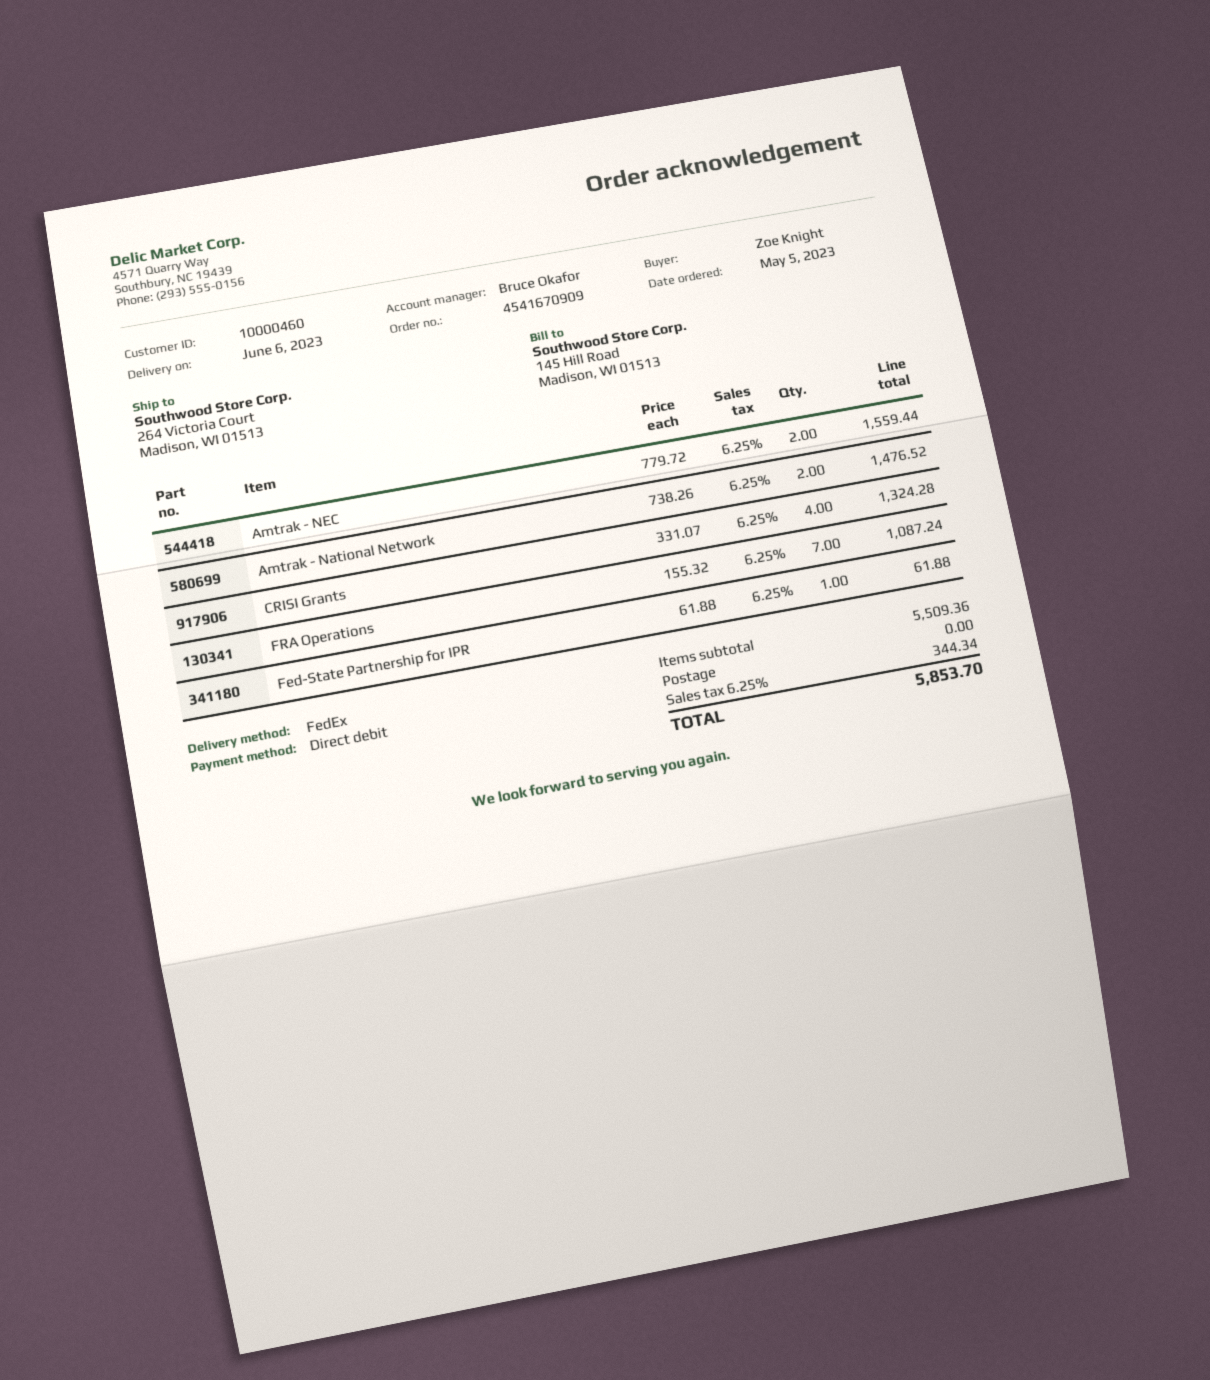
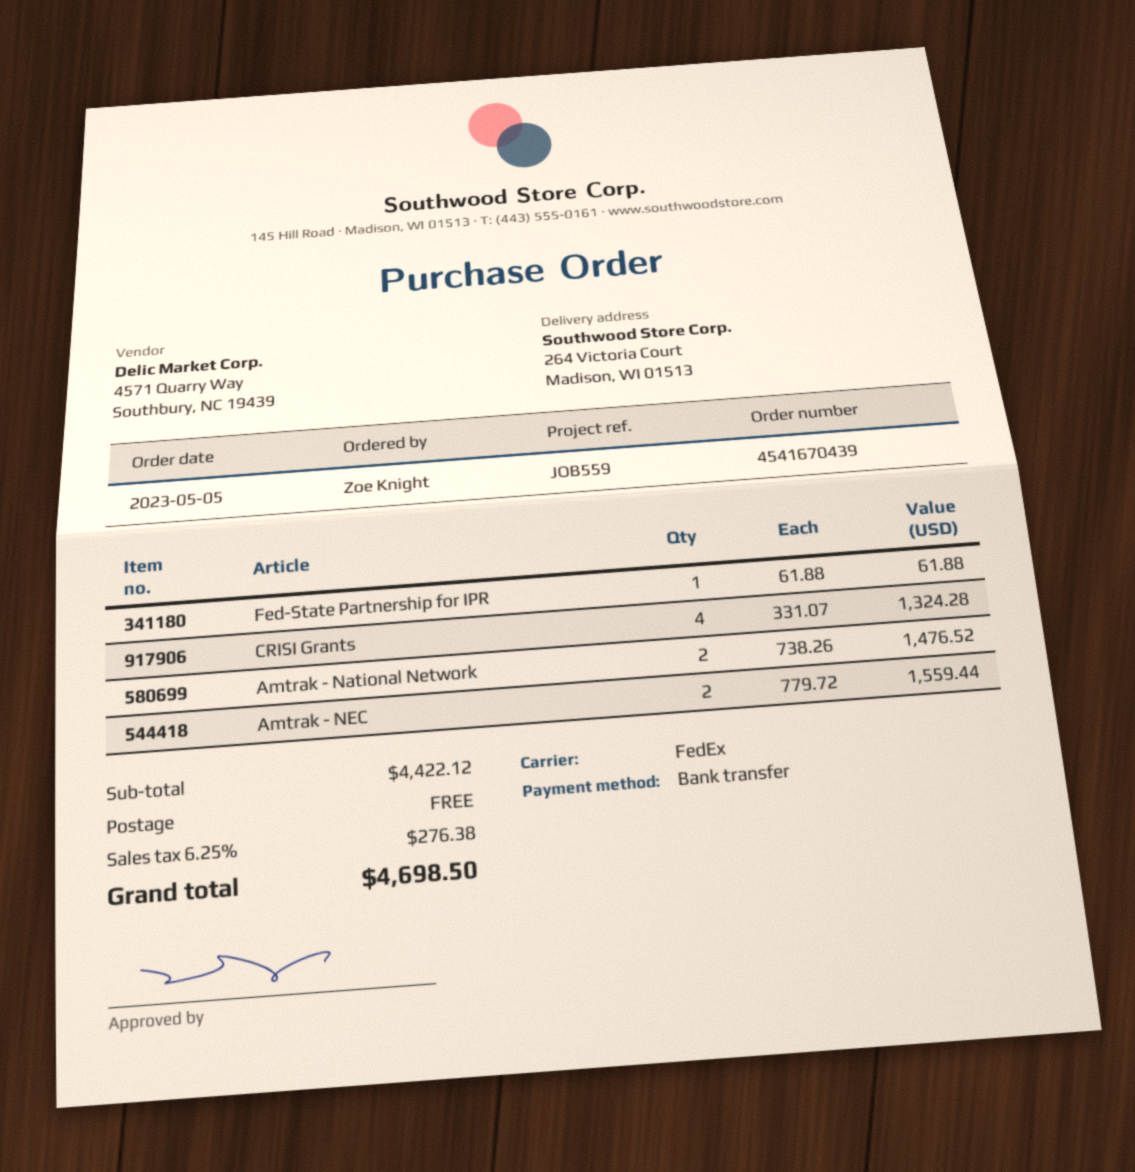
order number: 4541670909 -> 4541670439
payment method: direct debit -> bank transfer
FRA Operations: 7 x 155.32 = 1087.24 -> none
subtotal: 5509.36 -> 4422.12
tax: 6.25% = 344.34 -> 6.25% = 276.38
total: 5853.70 -> 4698.50

